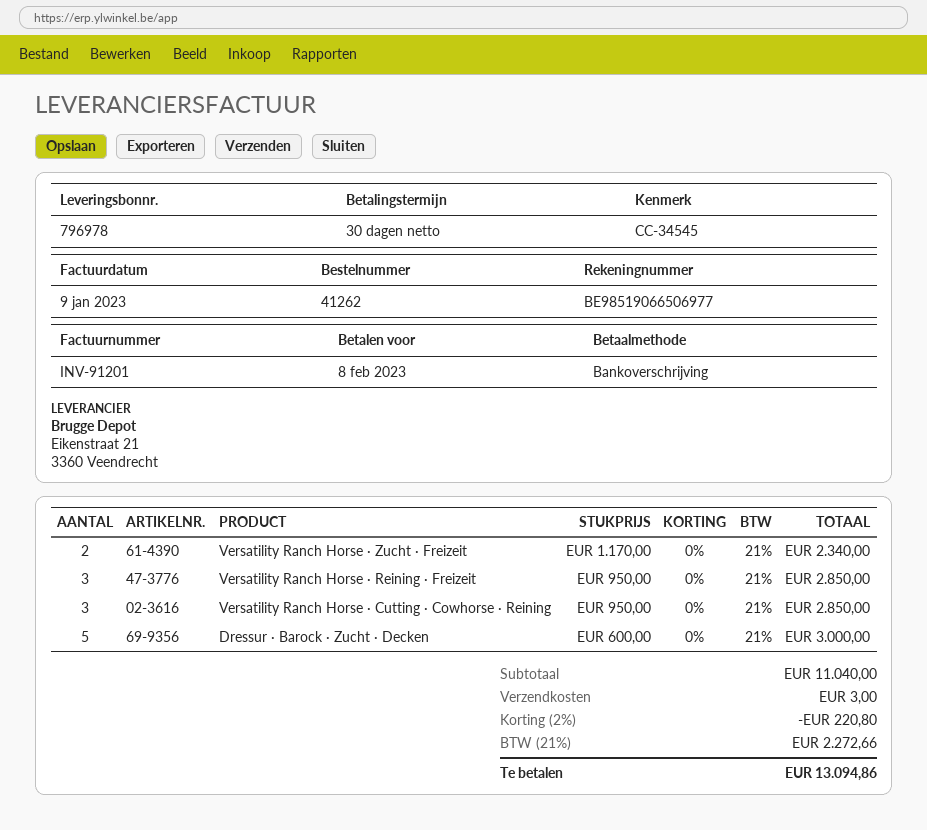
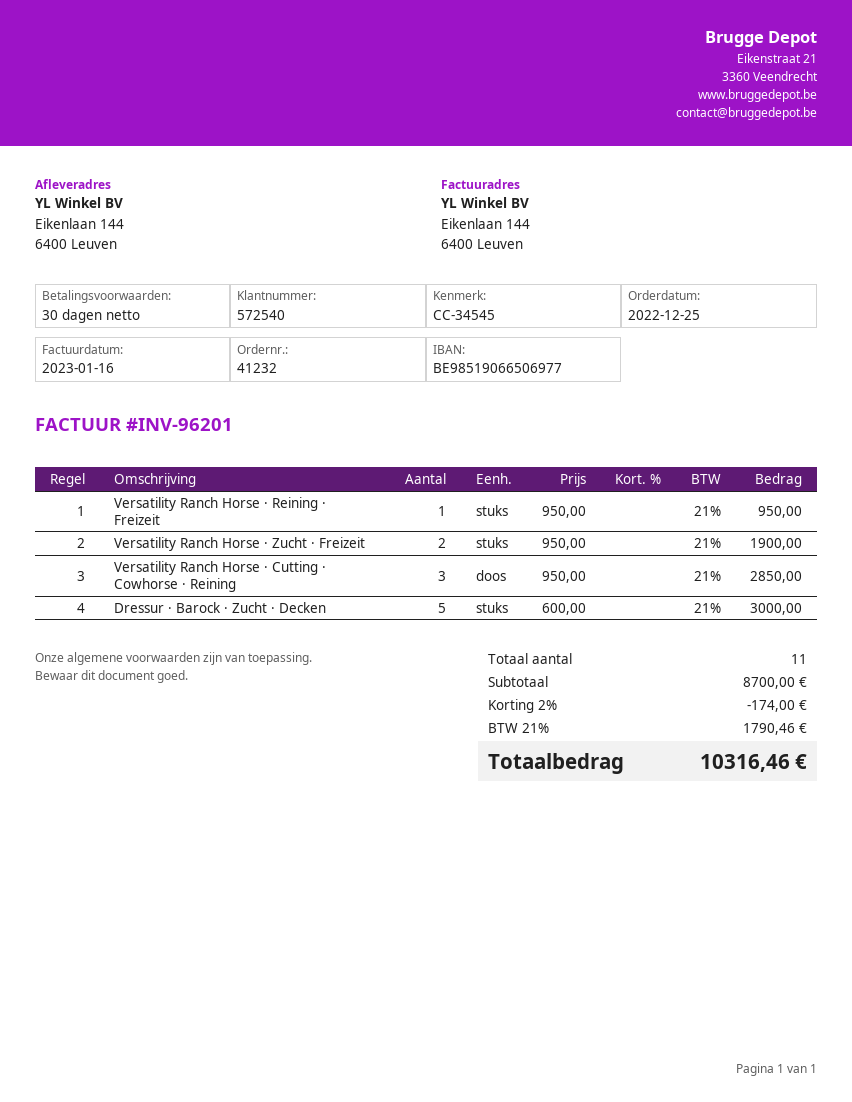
order number: 41262 -> 41232
invoice number: INV-91201 -> INV-96201
invoice date: 2023-01-09 -> 2023-01-16
Versatility Ranch Horse · Zucht · Freizeit: 2 x 1170.00 = 2340.00 -> 2 x 950.00 = 1900.00
Versatility Ranch Horse · Reining · Freizeit: 3 x 950.00 = 2850.00 -> 1 x 950.00 = 950.00
subtotal: 11040.00 -> 8700.00
discount: 2% = 220.80 -> 2% = 174.00
shipping: 3.00 -> none
tax: 21% = 2272.66 -> 21% = 1790.46
total: 13094.86 -> 10316.46

